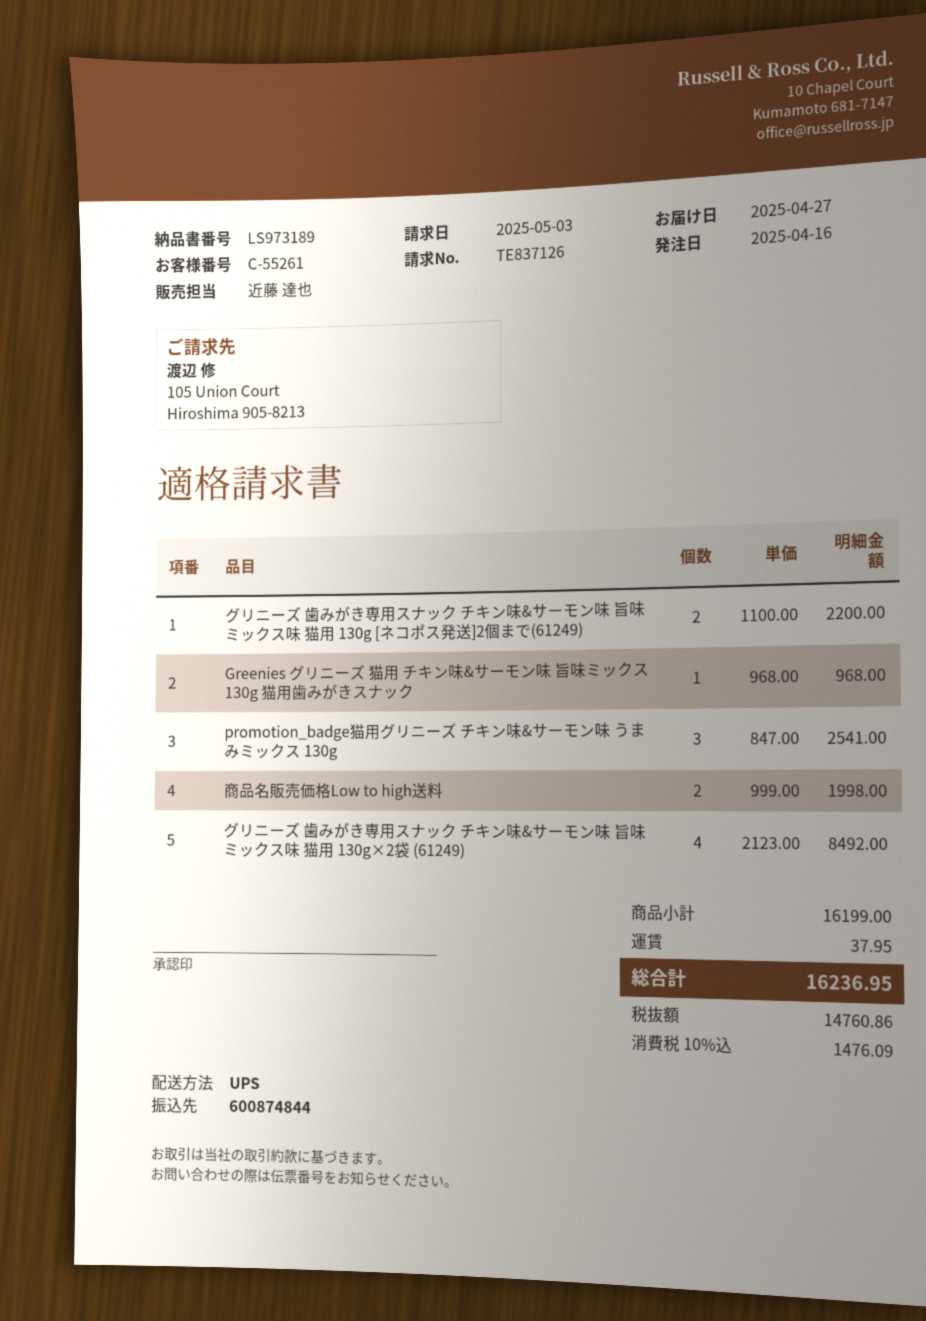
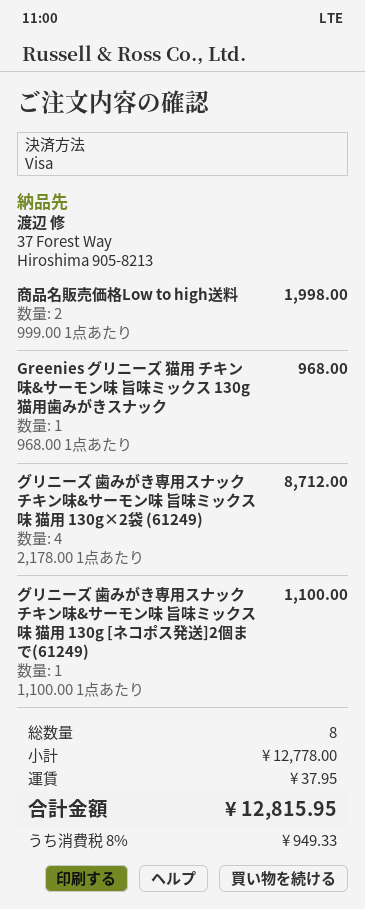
グリニーズ 歯みがき専用スナック チキン味&サーモン味 旨味ミックス味 猫用 130g [ネコポス発送]2個まで(61249): 2 x 1100.00 = 2200.00 -> 1 x 1100.00 = 1100.00
promotion_badge猫用グリニーズ チキン味&サーモン味 うまみミックス 130g: 3 x 847.00 = 2541.00 -> none
グリニーズ 歯みがき専用スナック チキン味&サーモン味 旨味ミックス味 猫用 130g×2袋 (61249): 4 x 2123.00 = 8492.00 -> 4 x 2178.00 = 8712.00
subtotal: 16199.00 -> 12778.00
tax: 10% = 1476.09 -> 8% = 949.33
total: 16236.95 -> 12815.95

